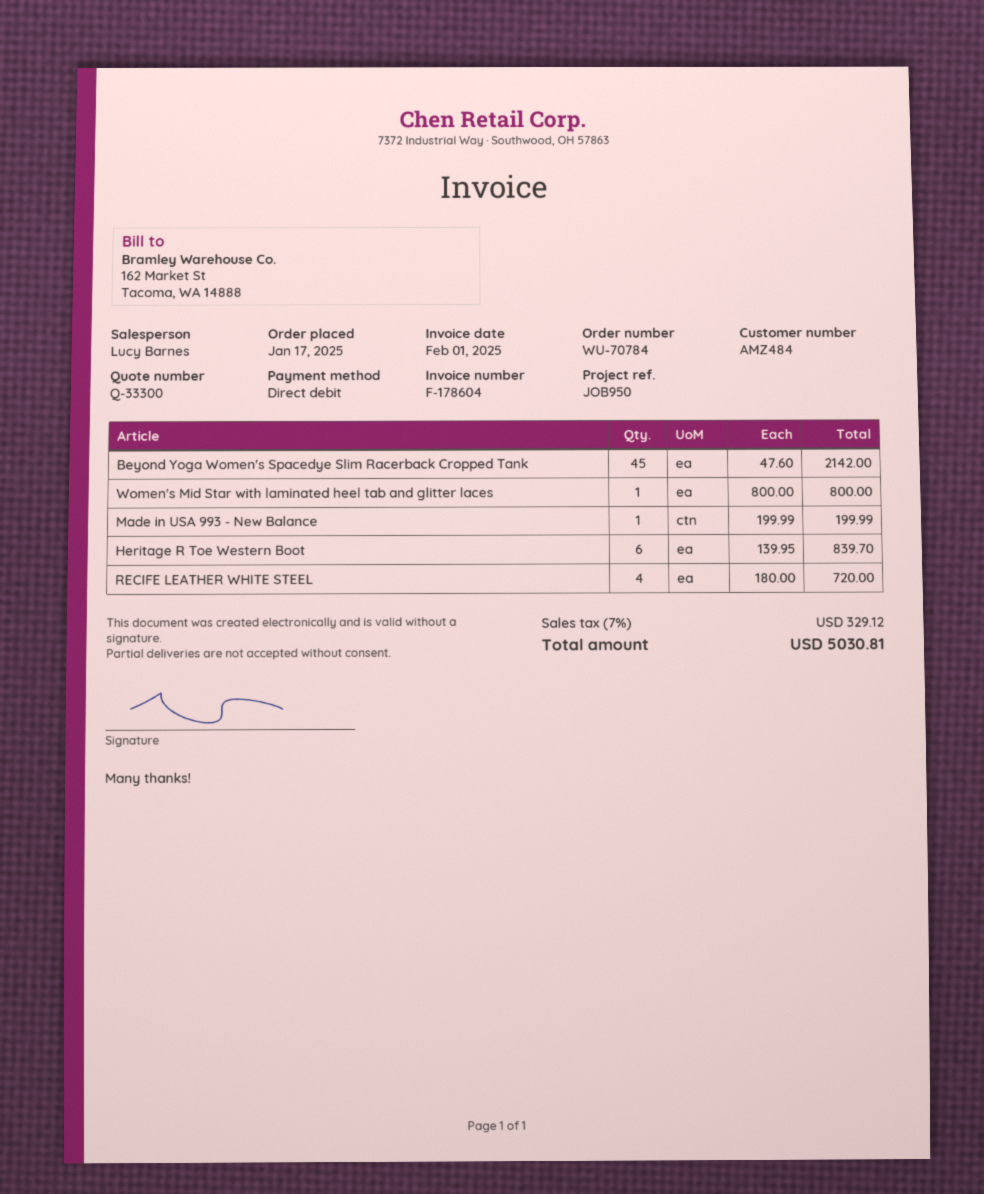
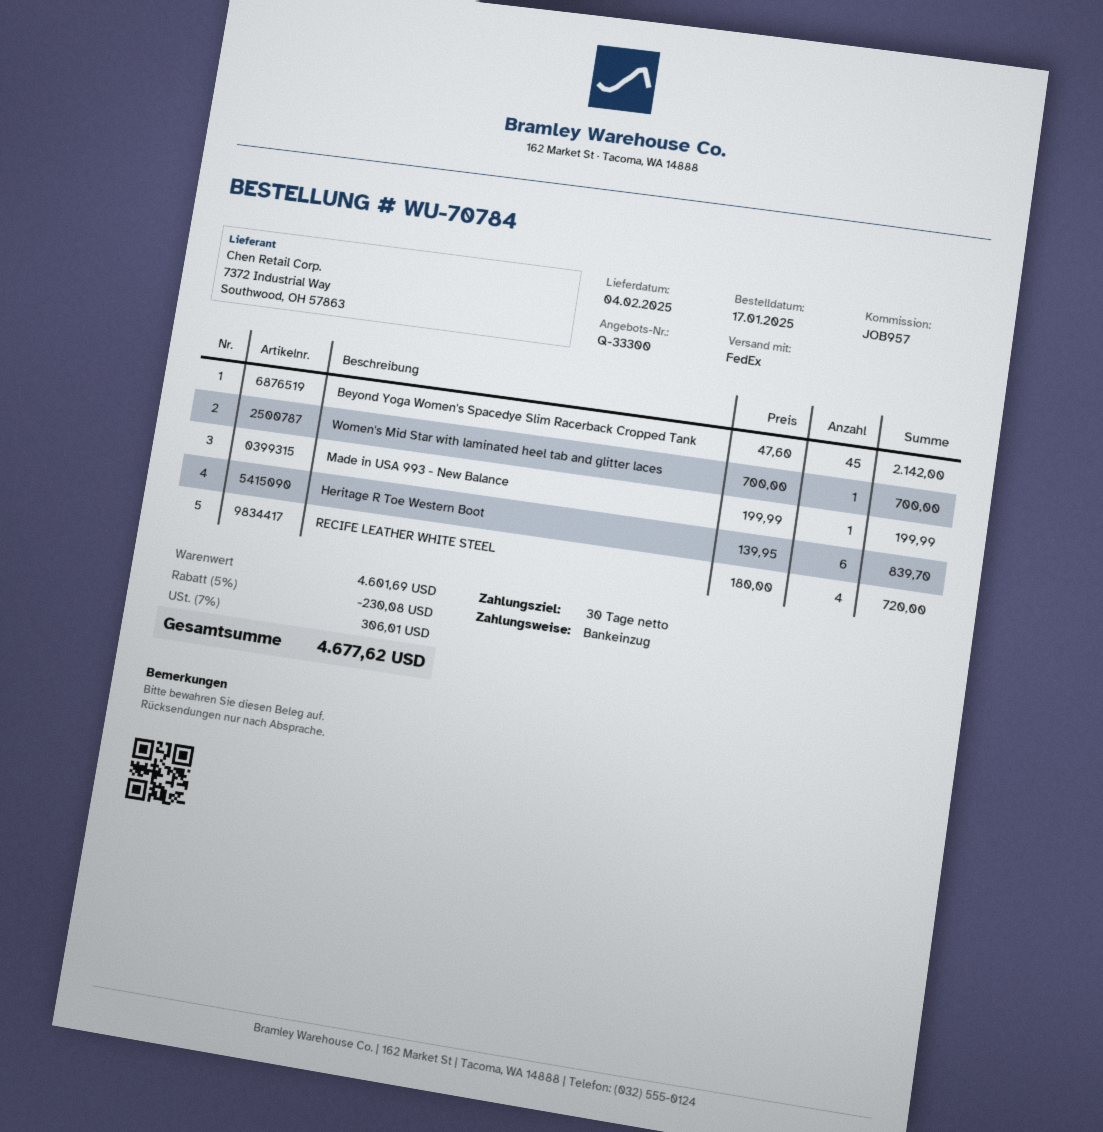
reference: JOB950 -> JOB957
Women's Mid Star with laminated heel tab and glitter laces: 1 x 800.00 = 800.00 -> 1 x 700.00 = 700.00
discount: none -> 5% = 230.08
tax: 7% = 329.12 -> 7% = 306.01
total: 5030.81 -> 4677.62

